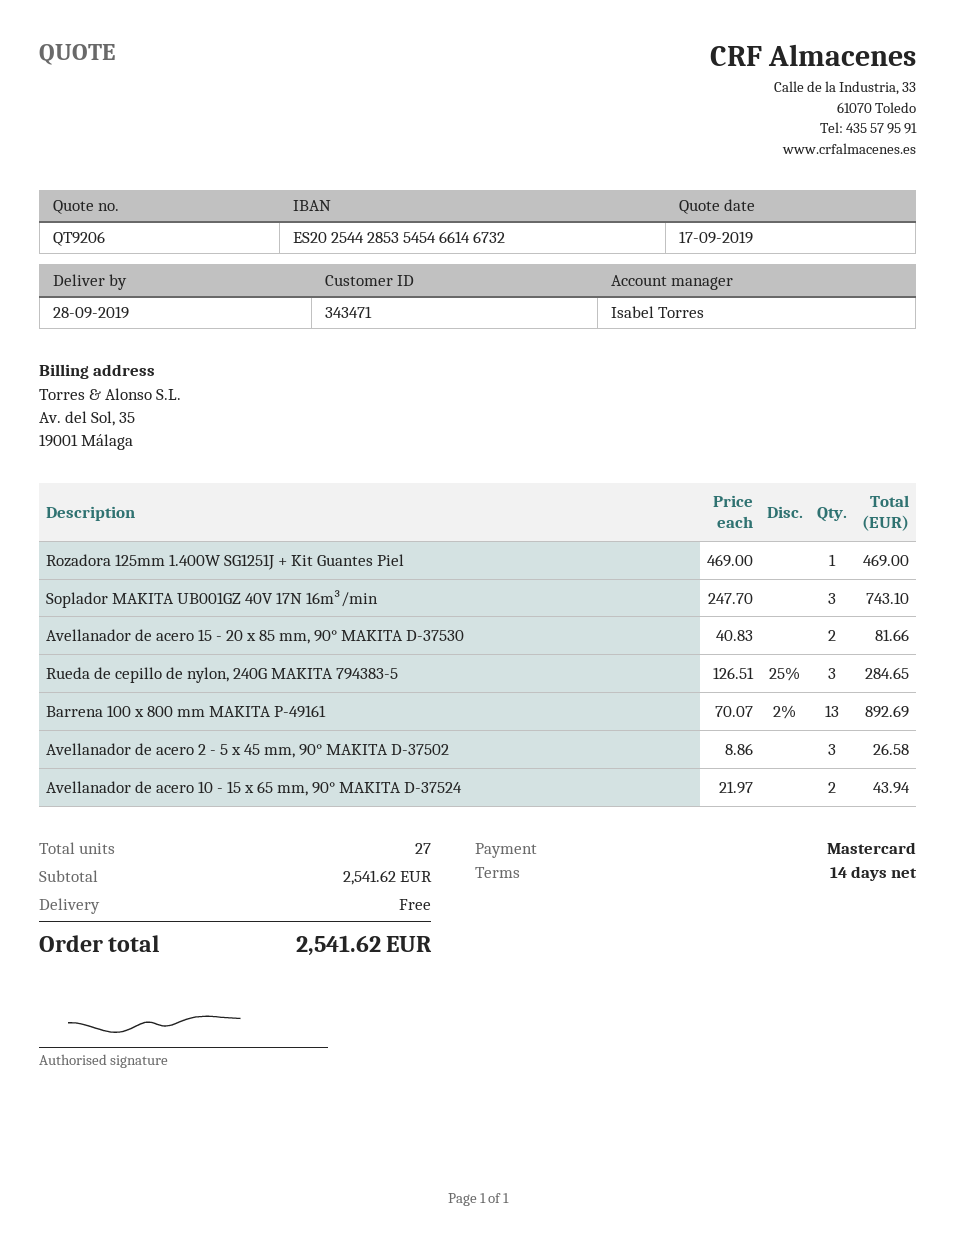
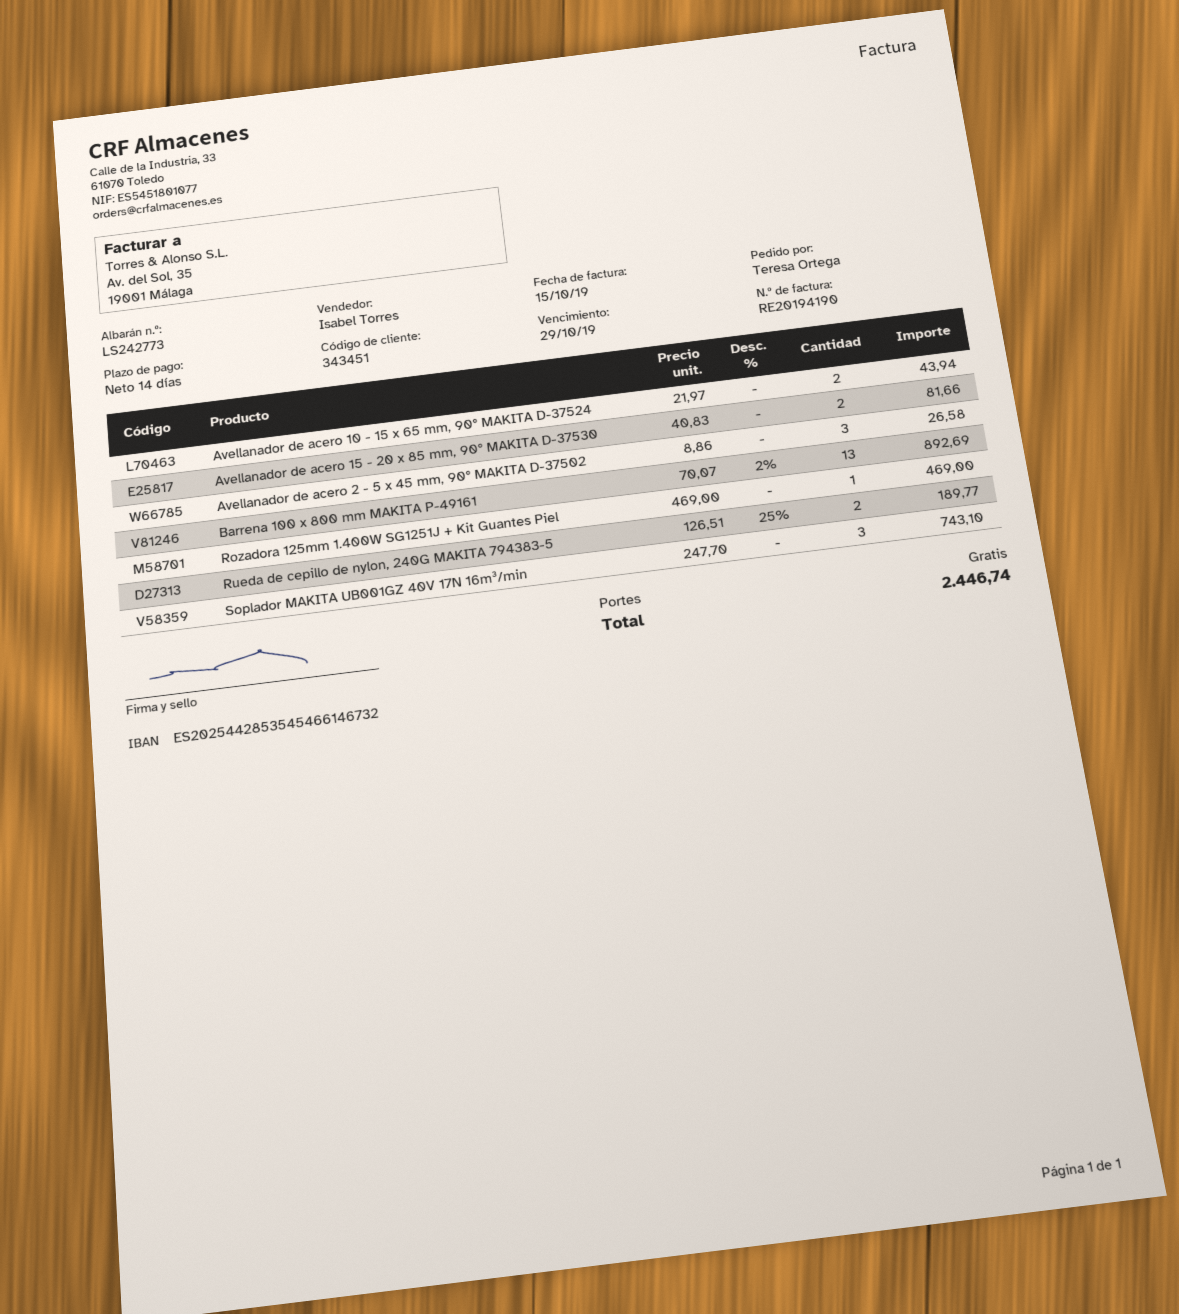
customer number: 343471 -> 343451
Rueda de cepillo de nylon, 240G MAKITA 794383-5: 3 x 126.51 - 25% = 284.65 -> 2 x 126.51 - 25% = 189.77
total: 2541.62 -> 2446.74

